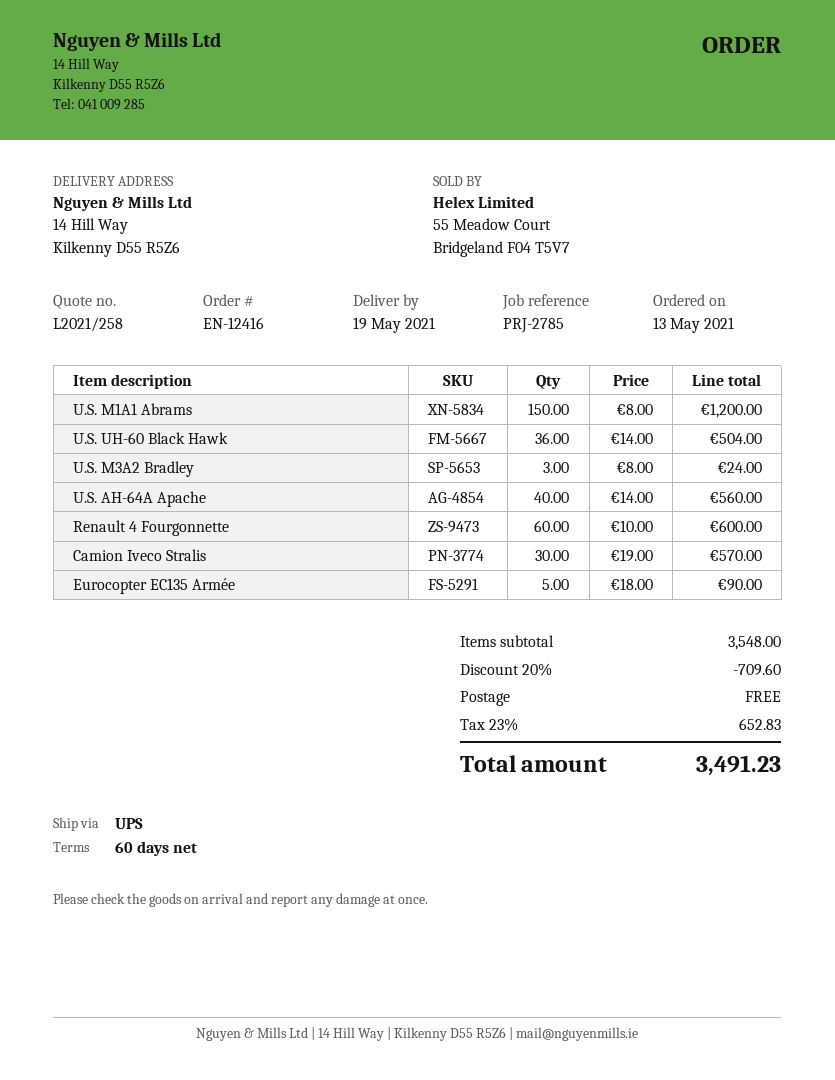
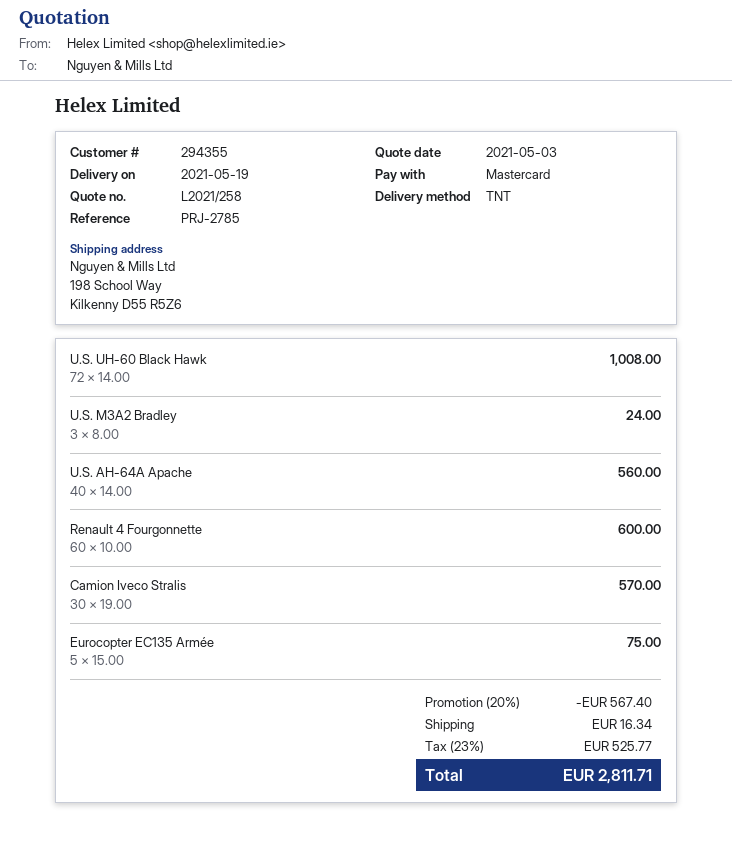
shipping method: UPS -> TNT
ship to: 14 Hill Way, Kilkenny D55 R5Z6 -> 198 School Way, Kilkenny D55 R5Z6
U.S. M1A1 Abrams: 150 x 8.00 = 1200.00 -> none
U.S. UH-60 Black Hawk: 36 x 14.00 = 504.00 -> 72 x 14.00 = 1008.00
Eurocopter EC135 Armée: 5 x 18.00 = 90.00 -> 5 x 15.00 = 75.00
discount: 20% = 709.60 -> 20% = 567.40
shipping: 0.00 -> 16.34
tax: 23% = 652.83 -> 23% = 525.77
total: 3491.23 -> 2811.71

